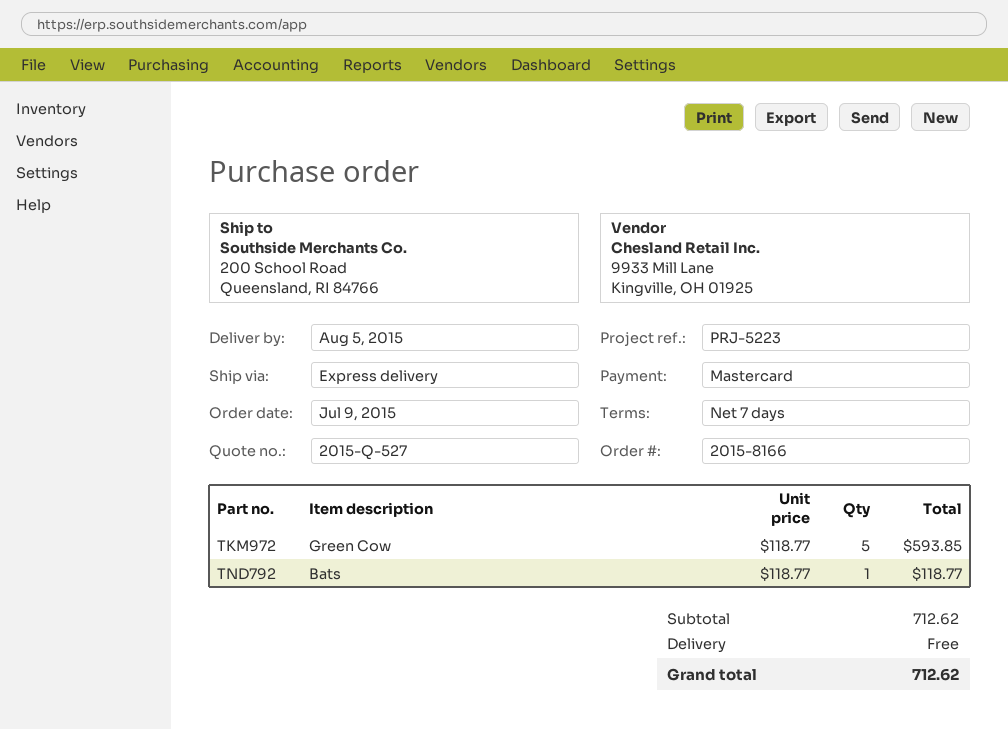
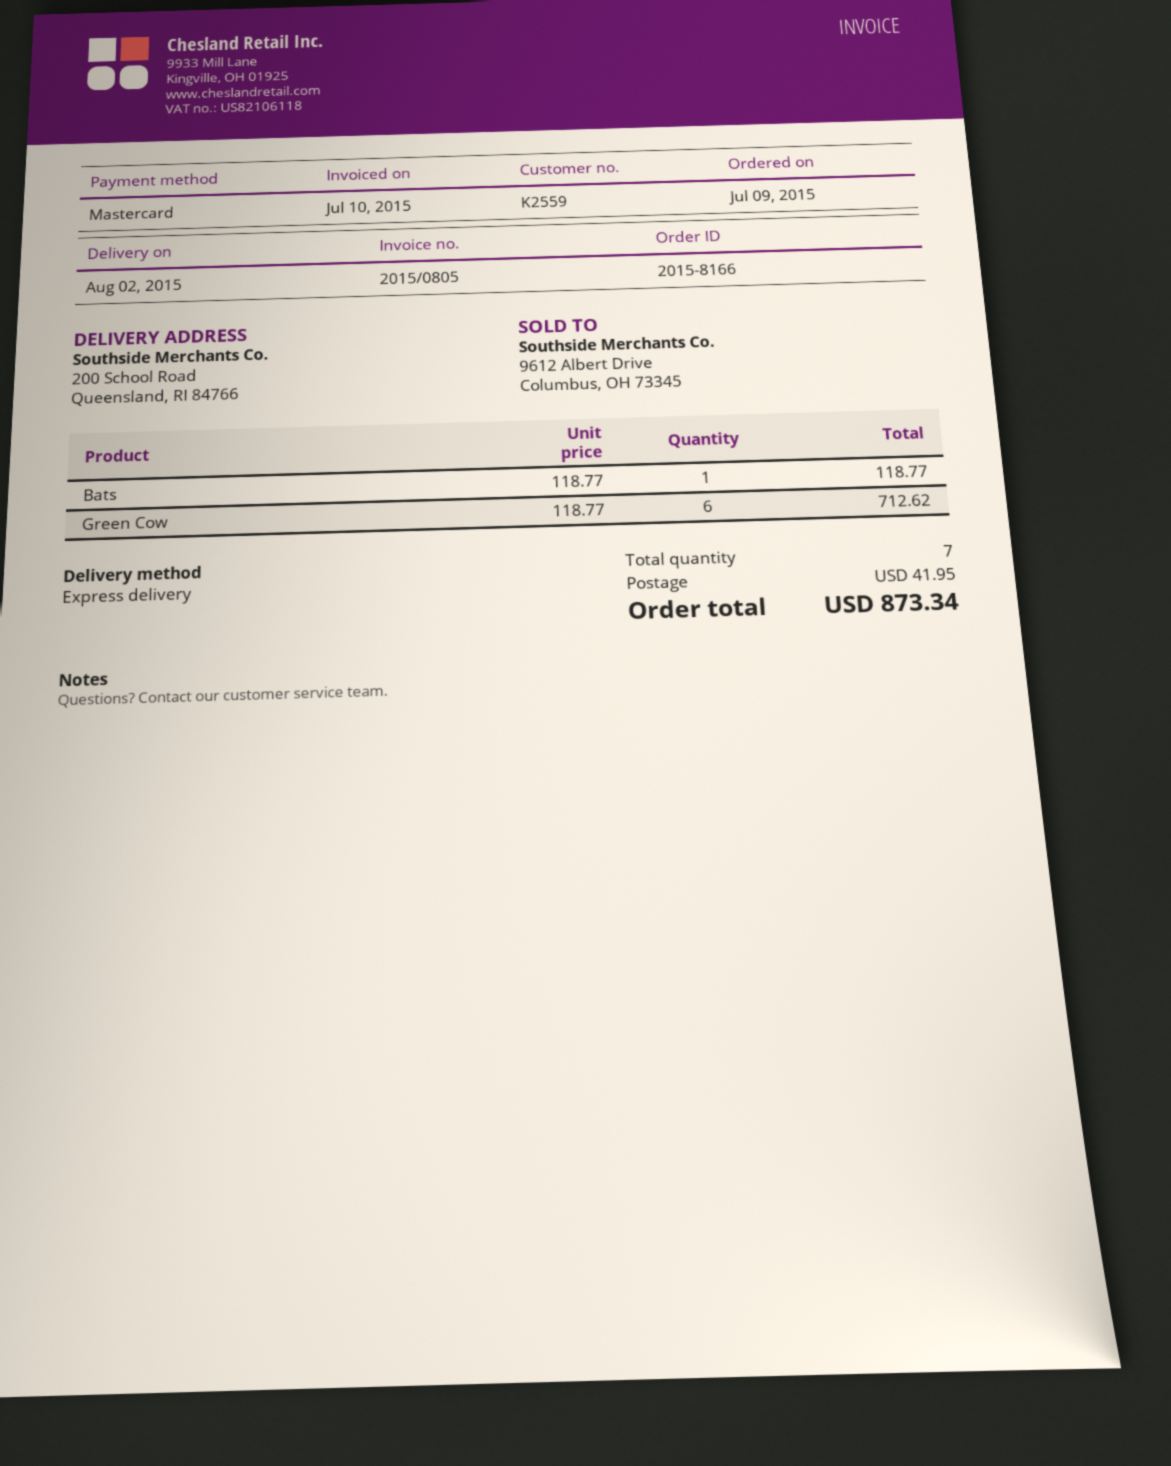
delivery date: 2015-08-05 -> 2015-08-02
Green Cow: 5 x 118.77 = 593.85 -> 6 x 118.77 = 712.62
shipping: 0.00 -> 41.95
total: 712.62 -> 873.34

